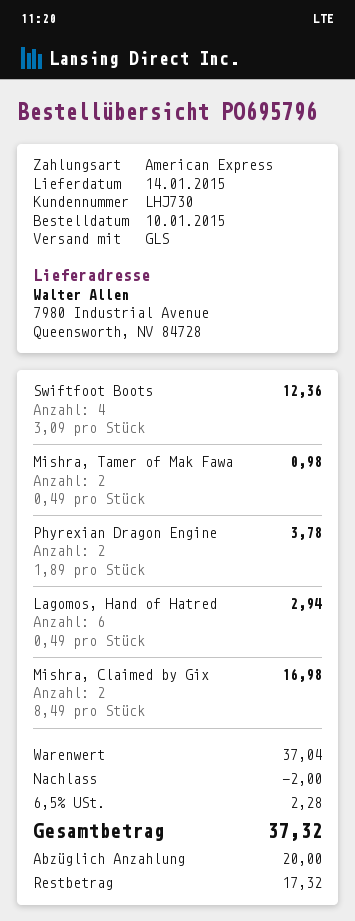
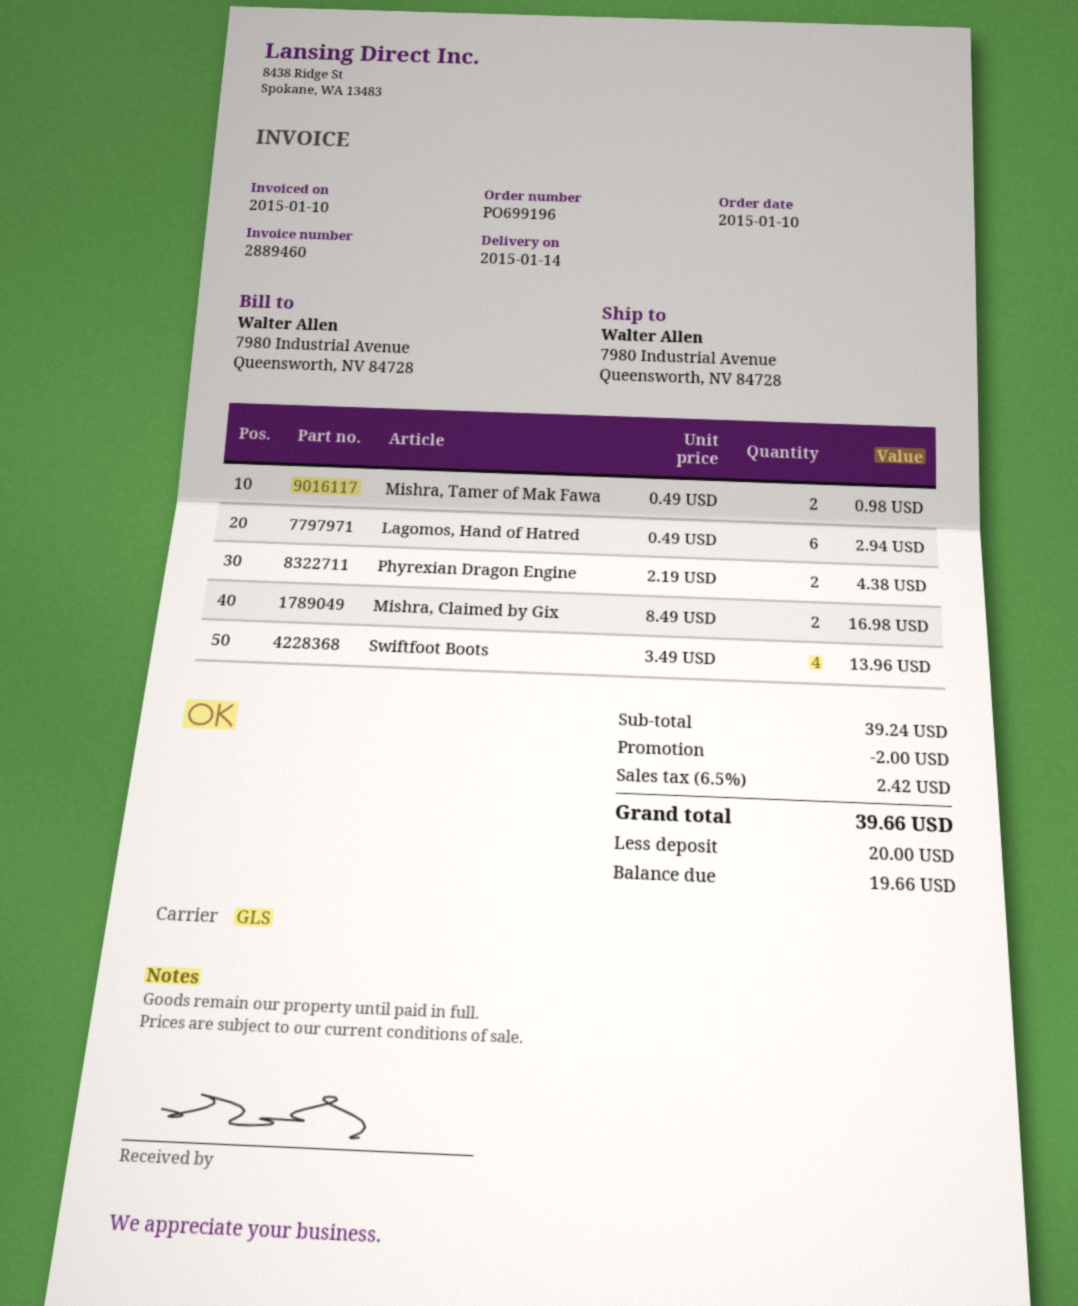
order number: PO695796 -> PO699196
Swiftfoot Boots: 4 x 3.09 = 12.36 -> 4 x 3.49 = 13.96
Phyrexian Dragon Engine: 2 x 1.89 = 3.78 -> 2 x 2.19 = 4.38
subtotal: 37.04 -> 39.24
tax: 6.5% = 2.28 -> 6.5% = 2.42
total: 37.32 -> 39.66
balance: 17.32 -> 19.66

